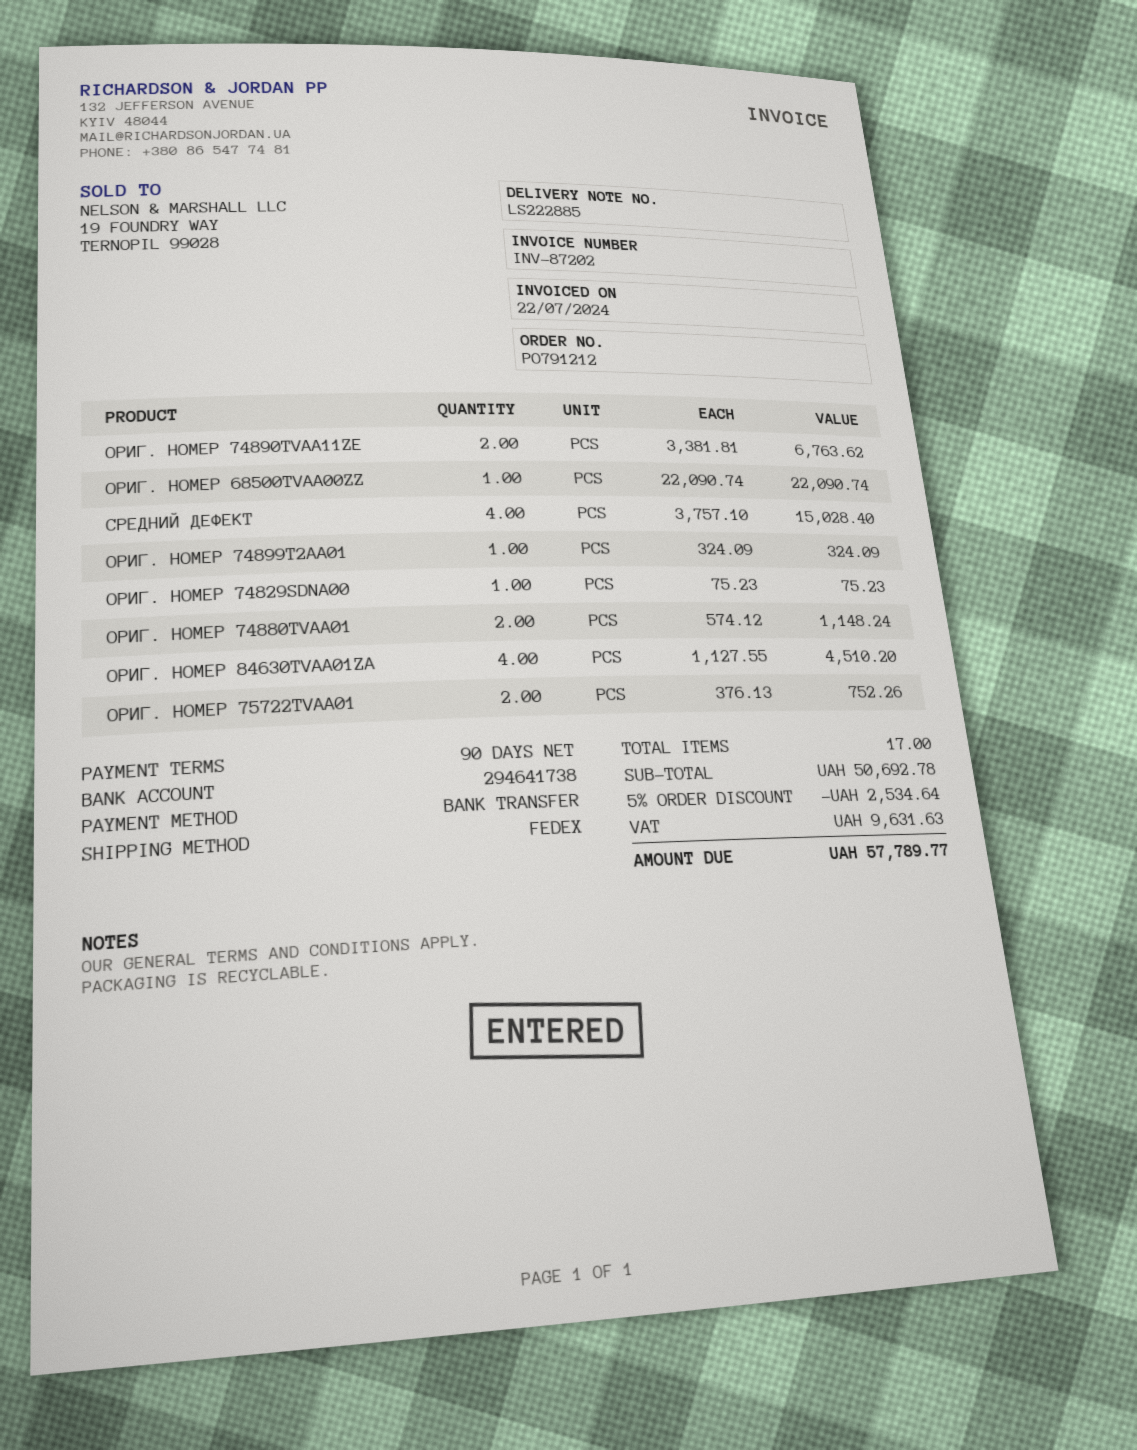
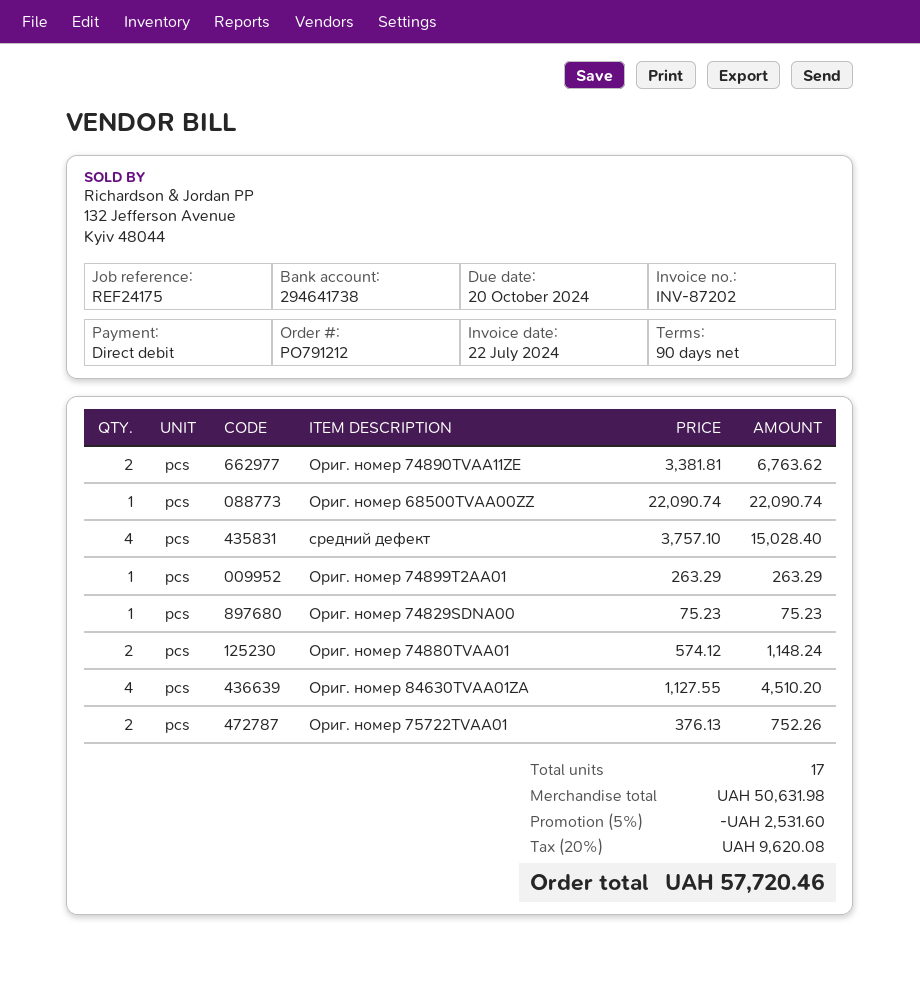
payment method: bank transfer -> direct debit
ОРИГ. НОМЕР 74899T2AA01: 1 x 324.09 = 324.09 -> 1 x 263.29 = 263.29
subtotal: 50692.78 -> 50631.98
discount: 5% = 2534.64 -> 5% = 2531.60
tax: 9631.63 -> 9620.08
total: 57789.77 -> 57720.46

